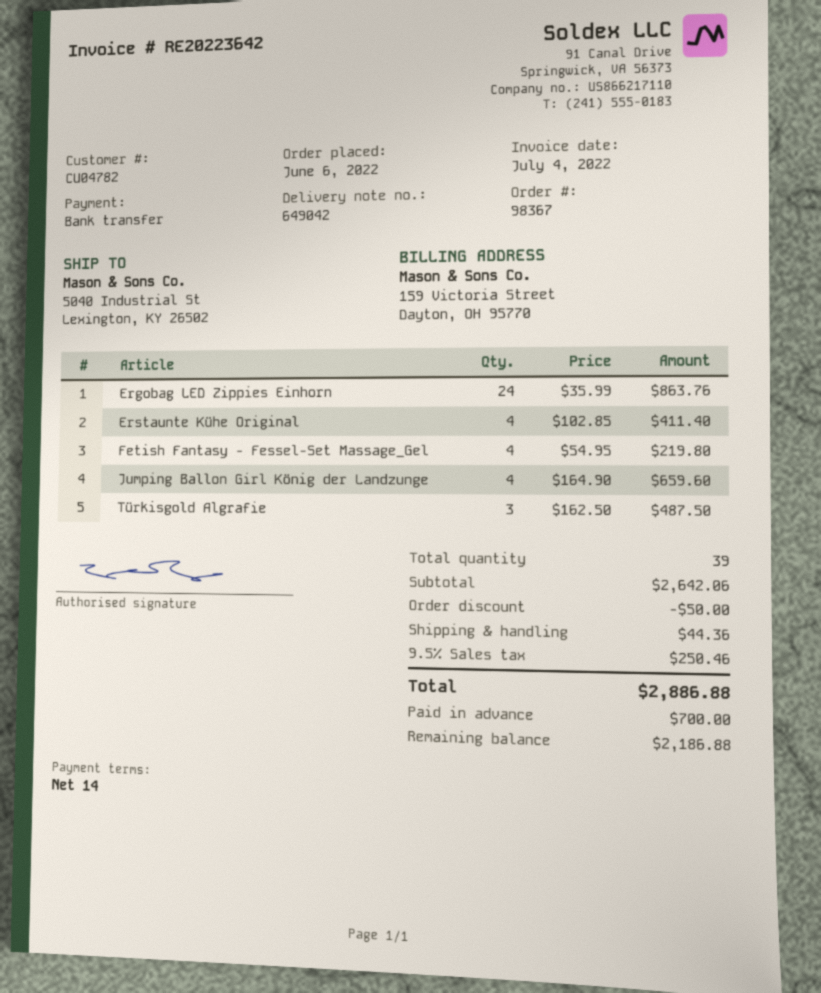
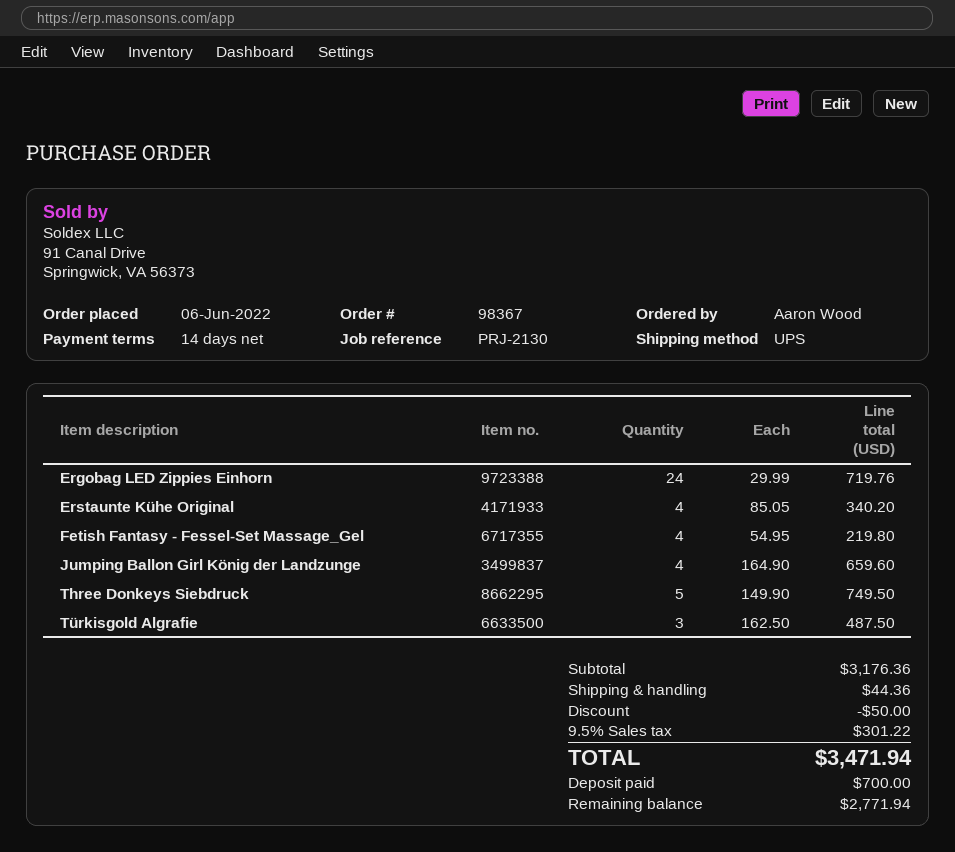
Ergobag LED Zippies Einhorn: 24 x 35.99 = 863.76 -> 24 x 29.99 = 719.76
Erstaunte Kühe Original: 4 x 102.85 = 411.40 -> 4 x 85.05 = 340.20
Three Donkeys Siebdruck: none -> 5 x 149.90 = 749.50
subtotal: 2642.06 -> 3176.36
tax: 9.5% = 250.46 -> 9.5% = 301.22
total: 2886.88 -> 3471.94
balance: 2186.88 -> 2771.94

